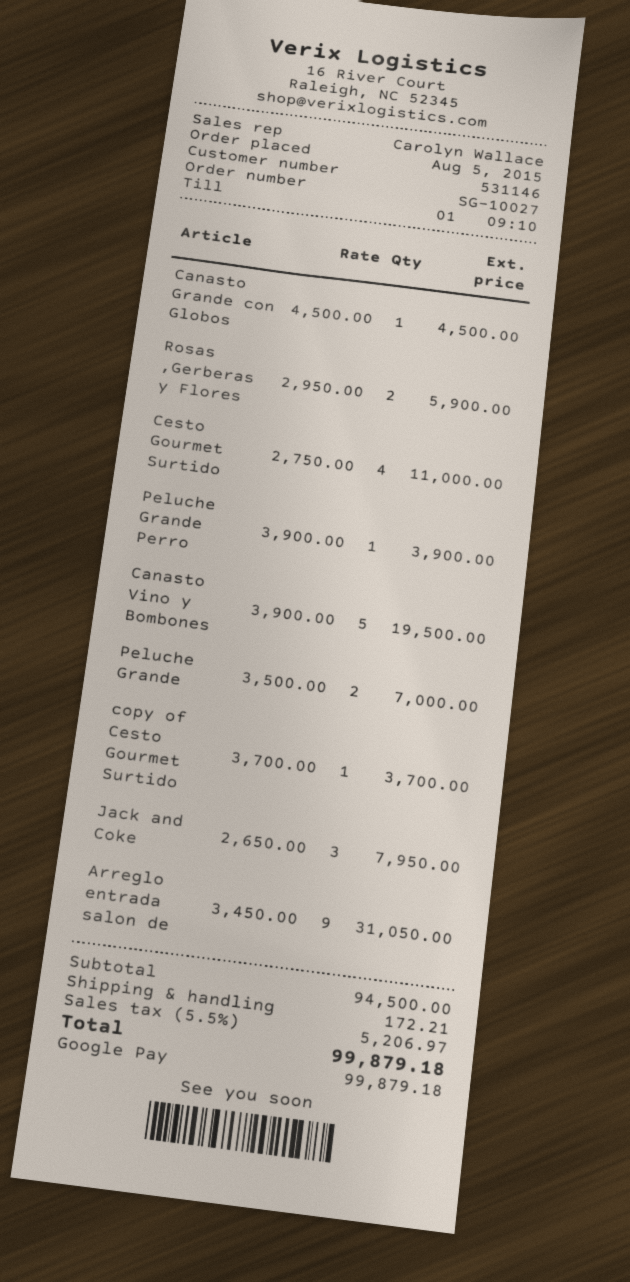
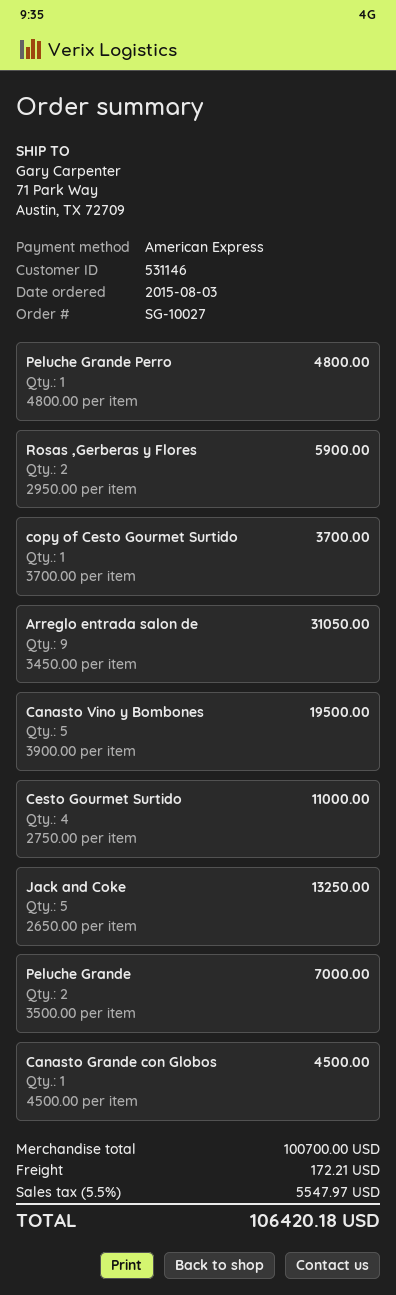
order date: 2015-08-05 -> 2015-08-03
payment method: Google Pay -> American Express
Peluche Grande Perro: 1 x 3900.00 = 3900.00 -> 1 x 4800.00 = 4800.00
Jack and Coke: 3 x 2650.00 = 7950.00 -> 5 x 2650.00 = 13250.00
subtotal: 94500.00 -> 100700.00
tax: 5.5% = 5206.97 -> 5.5% = 5547.97
total: 99879.18 -> 106420.18

